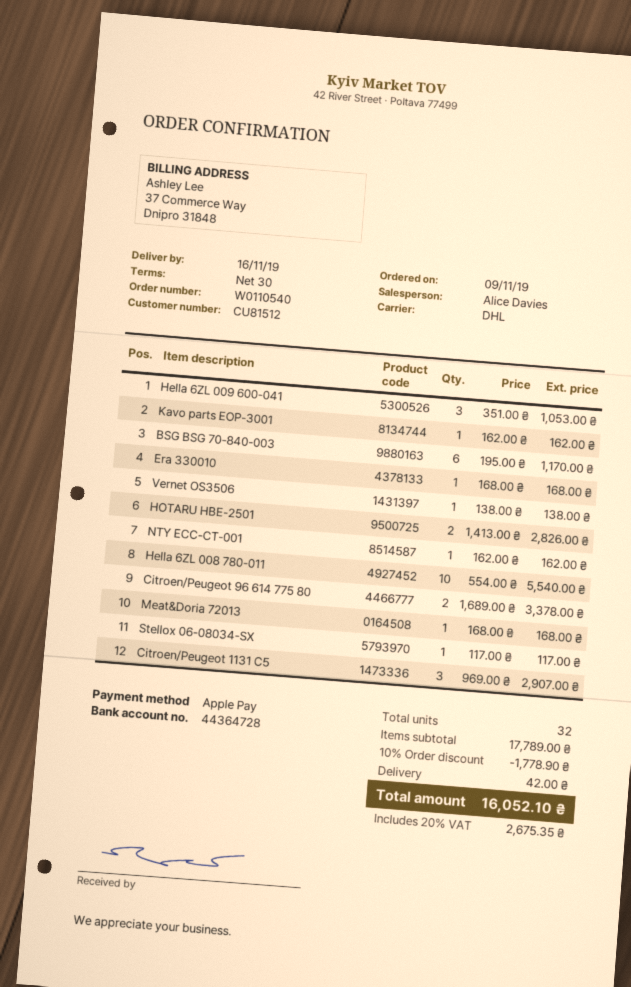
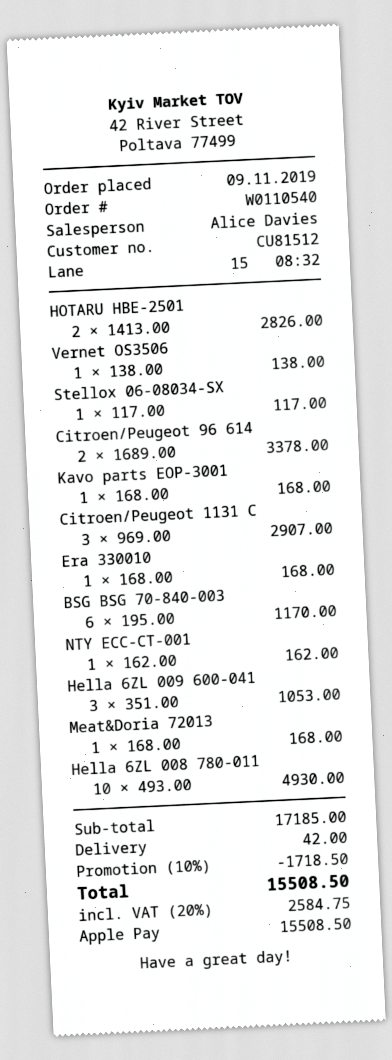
Kavo parts EOP-3001: 1 x 162.00 = 162.00 -> 1 x 168.00 = 168.00
Hella 6ZL 008 780-011: 10 x 554.00 = 5540.00 -> 10 x 493.00 = 4930.00
subtotal: 17789.00 -> 17185.00
discount: 10% = 1778.90 -> 10% = 1718.50
tax: 20% = 2675.35 -> 20% = 2584.75
total: 16052.10 -> 15508.50

